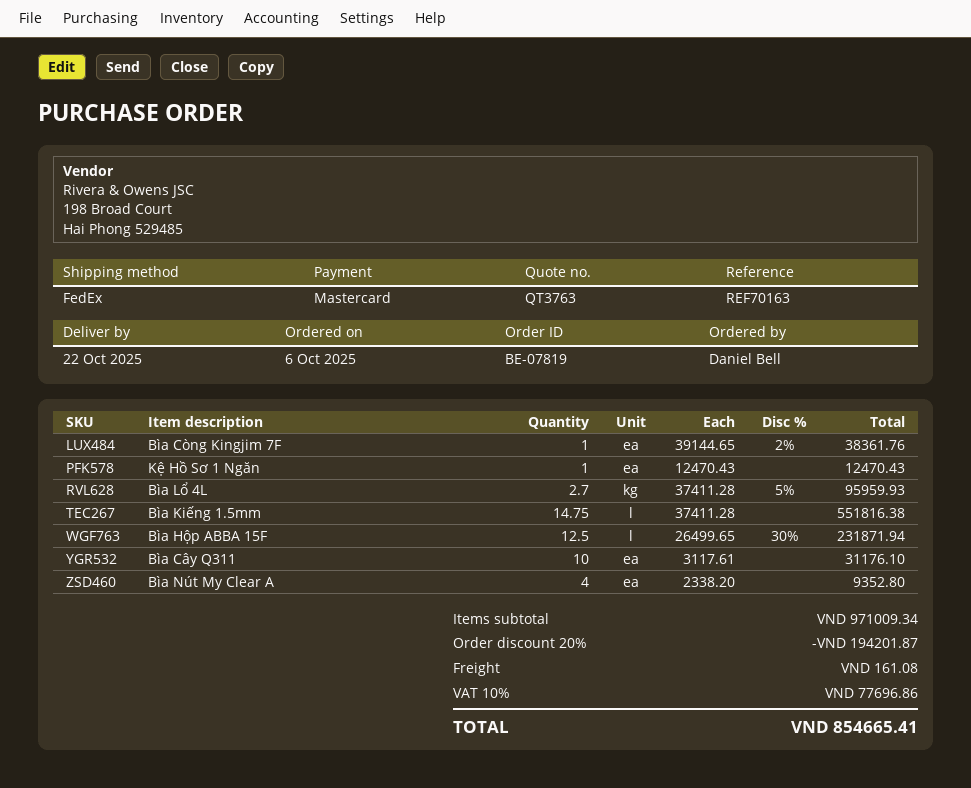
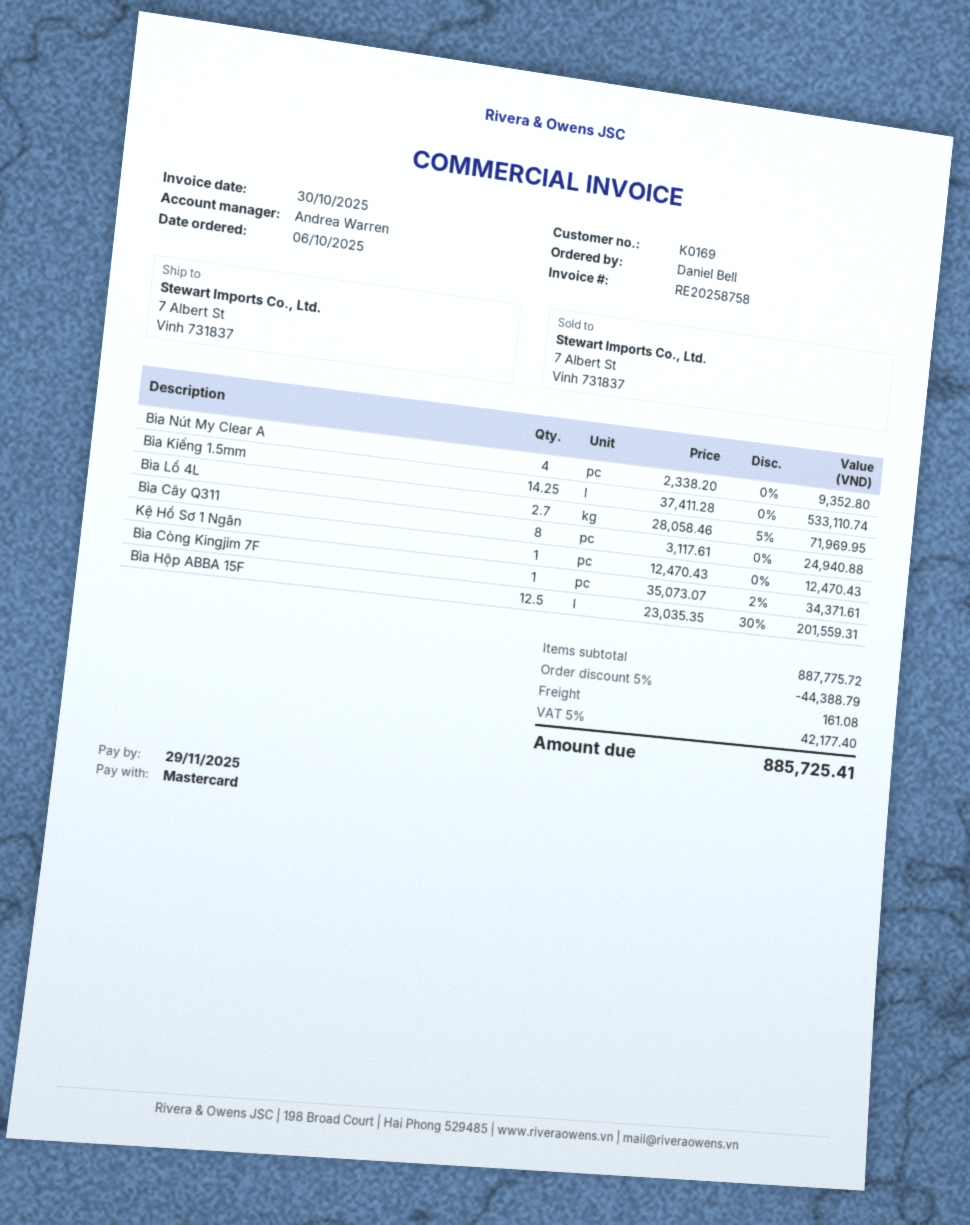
Bìa Còng Kingjim 7F: 1 x 39144.65 - 2% = 38361.76 -> 1 x 35073.07 - 2% = 34371.61
Bìa Lổ 4L: 2.7 x 37411.28 - 5% = 95959.93 -> 2.7 x 28058.46 - 5% = 71969.95
Bìa Kiếng 1.5mm: 14.75 x 37411.28 = 551816.38 -> 14.25 x 37411.28 = 533110.74
Bìa Hộp ABBA 15F: 12.5 x 26499.65 - 30% = 231871.94 -> 12.5 x 23035.35 - 30% = 201559.31
Bìa Cây Q311: 10 x 3117.61 = 31176.10 -> 8 x 3117.61 = 24940.88
subtotal: 971009.34 -> 887775.72
discount: 20% = 194201.87 -> 5% = 44388.79
tax: 10% = 77696.86 -> 5% = 42177.40
total: 854665.41 -> 885725.41

